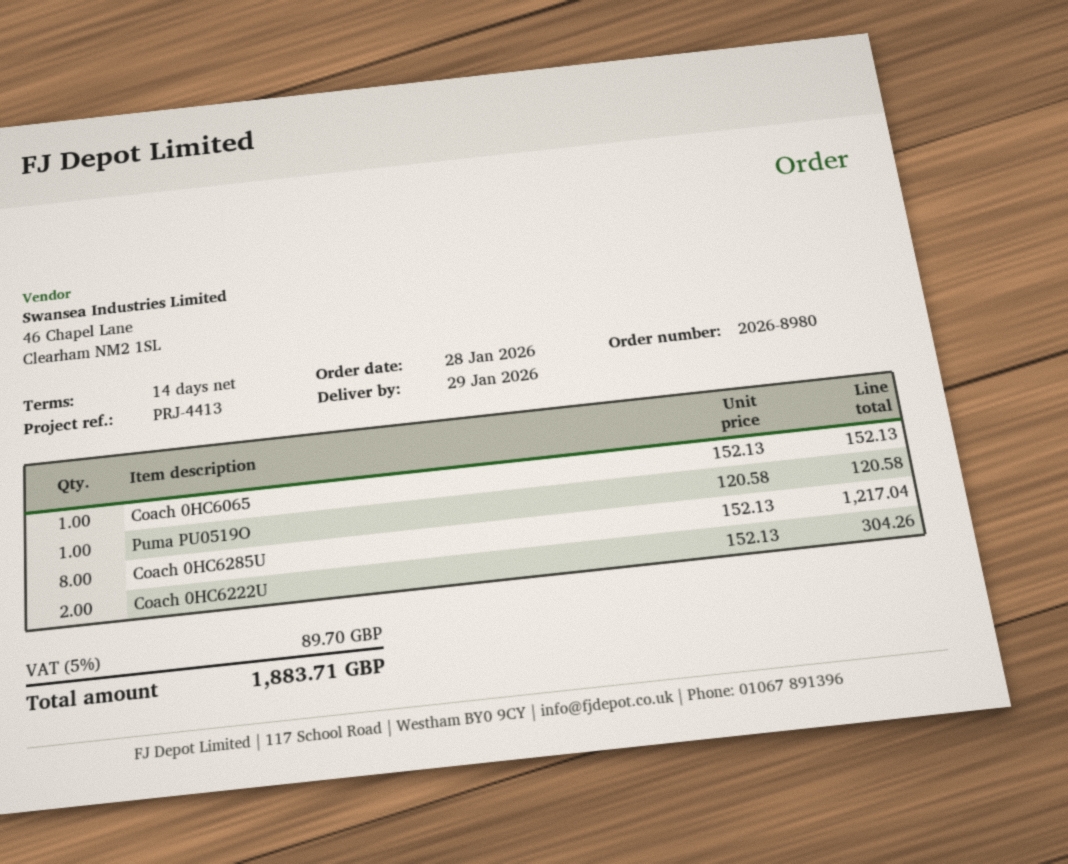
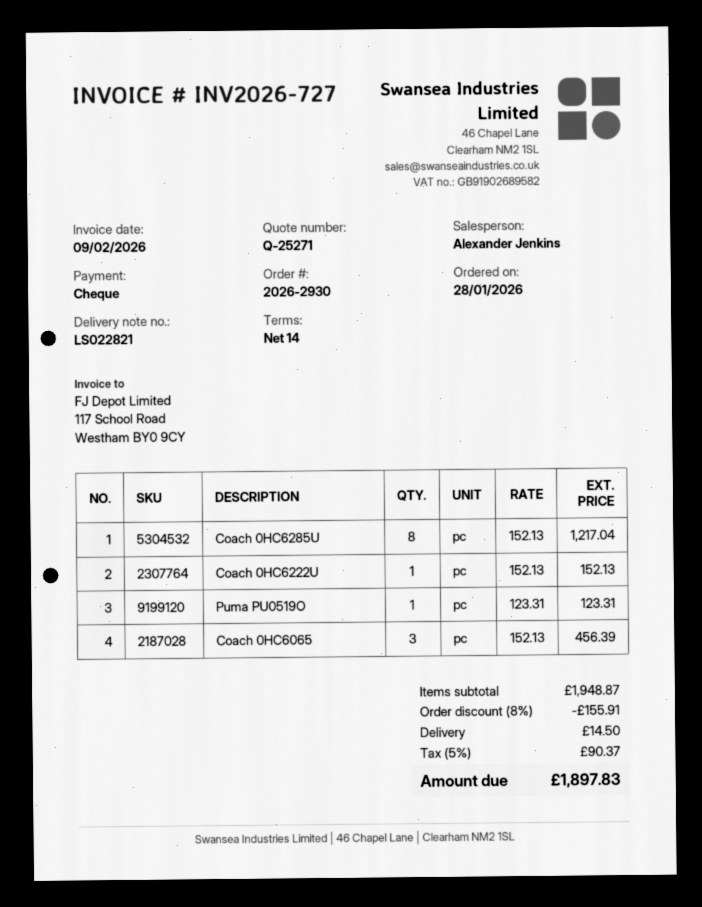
order number: 2026-8980 -> 2026-2930
Coach 0HC6065: 1 x 152.13 = 152.13 -> 3 x 152.13 = 456.39
Puma PU0519O: 1 x 120.58 = 120.58 -> 1 x 123.31 = 123.31
Coach 0HC6222U: 2 x 152.13 = 304.26 -> 1 x 152.13 = 152.13
discount: none -> 8% = 155.91
shipping: none -> 14.50
tax: 5% = 89.70 -> 5% = 90.37
total: 1883.71 -> 1897.83

